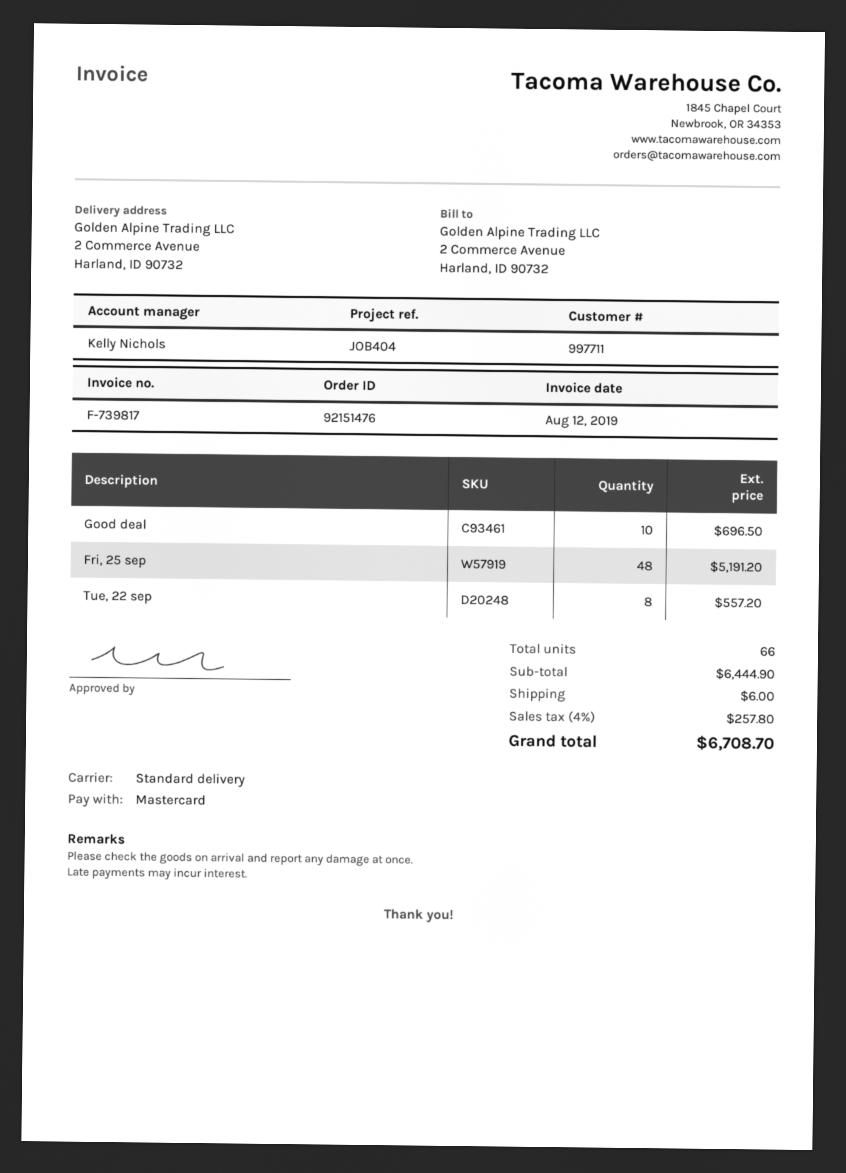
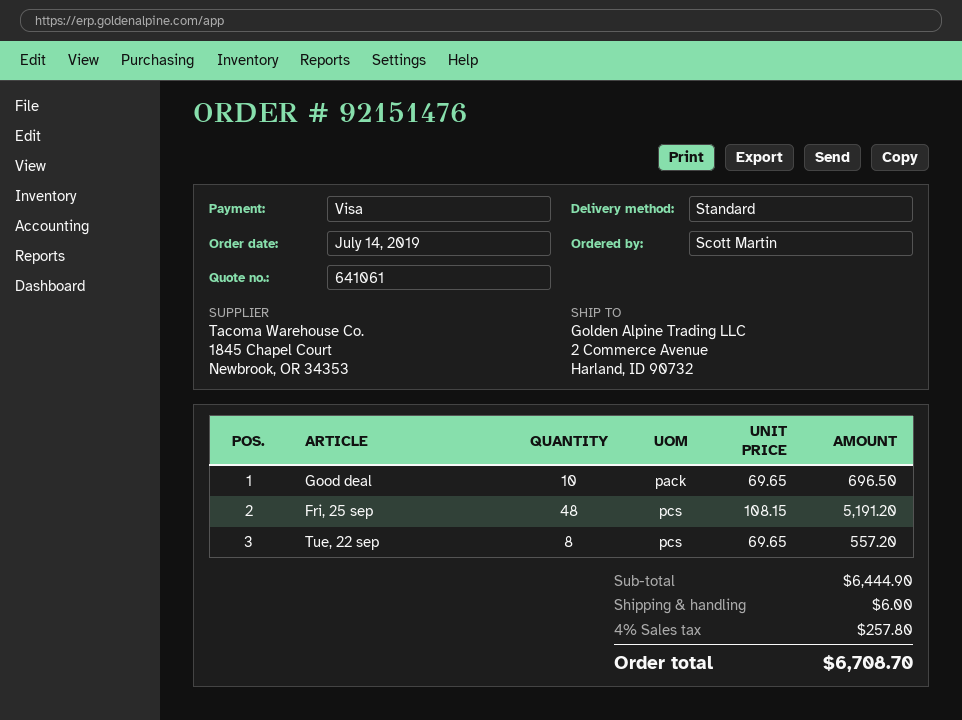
payment method: Mastercard -> Visa

